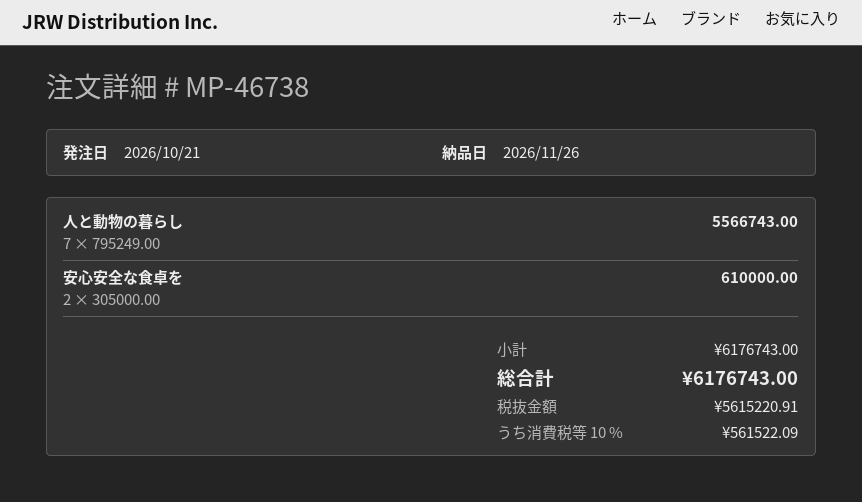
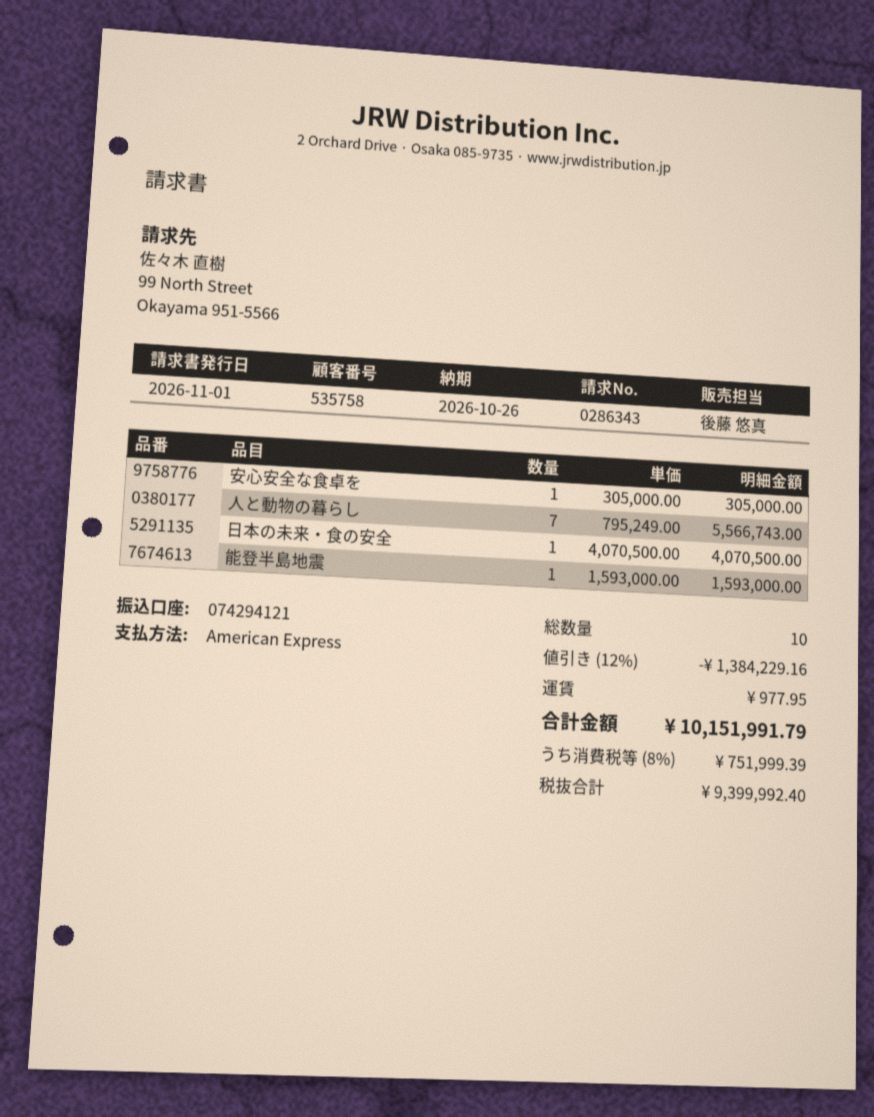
delivery date: 2026-11-26 -> 2026-10-26
安心安全な食卓を: 2 x 305000.00 = 610000.00 -> 1 x 305000.00 = 305000.00
日本の未来・食の安全: none -> 1 x 4070500.00 = 4070500.00
能登半島地震: none -> 1 x 1593000.00 = 1593000.00
discount: none -> 12% = 1384229.16
shipping: none -> 977.95
net: 5615220.91 -> 9399992.40
tax: 10% = 561522.09 -> 8% = 751999.39
total: 6176743.00 -> 10151991.79

